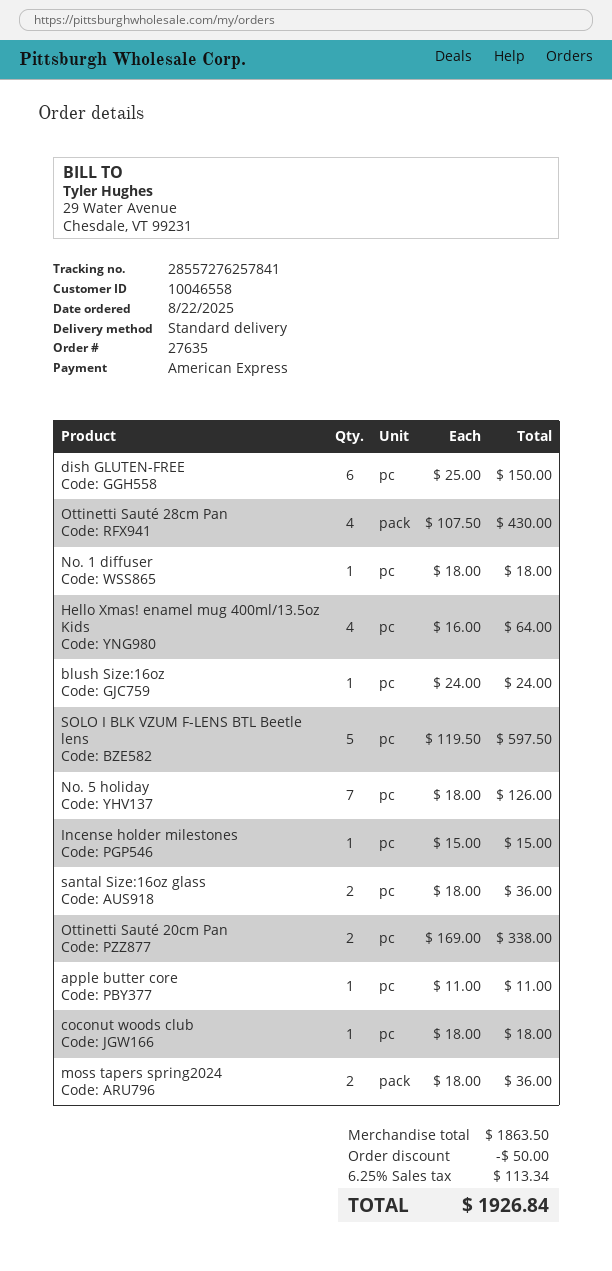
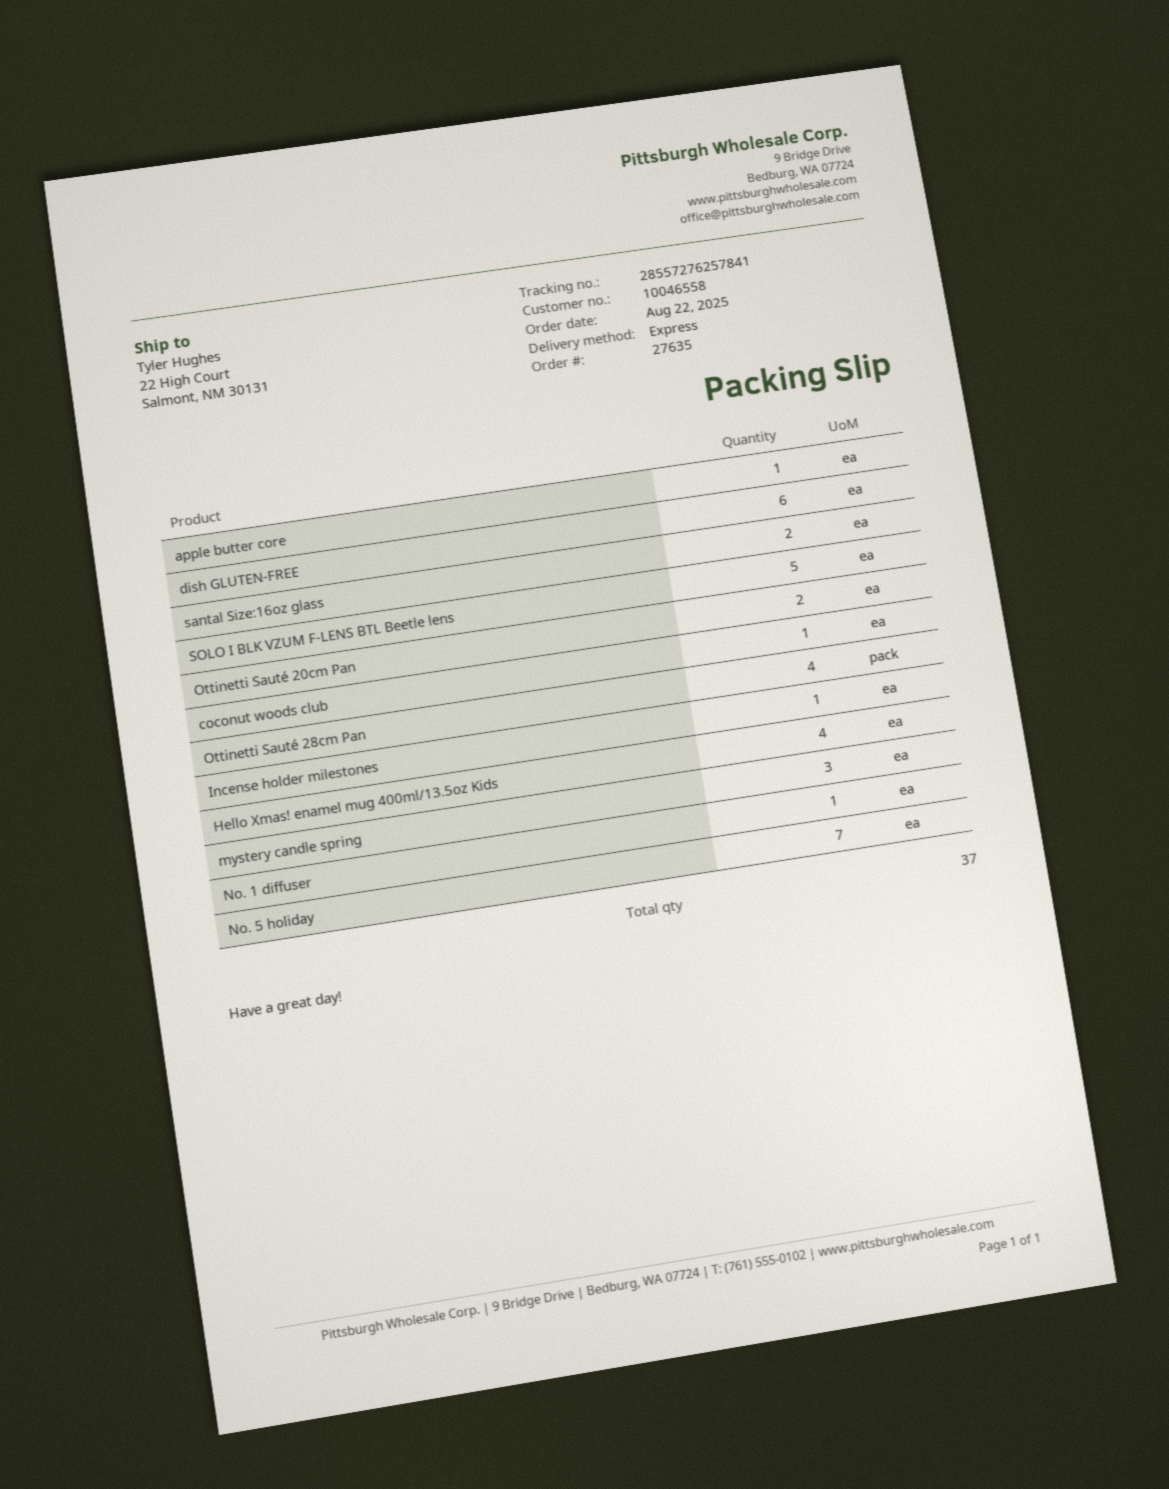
shipping method: standard -> express
blush Size:16oz: 1 -> none
moss tapers spring2024: 2 -> none
mystery candle spring: none -> 3

